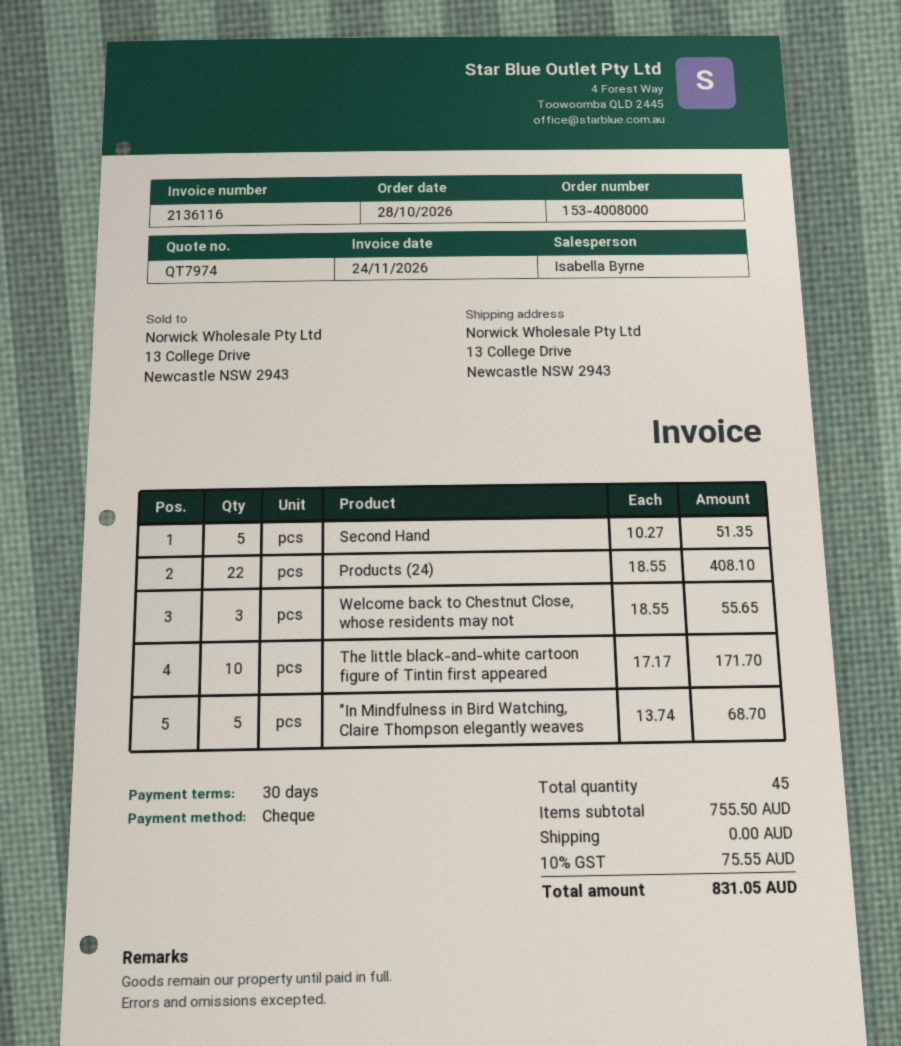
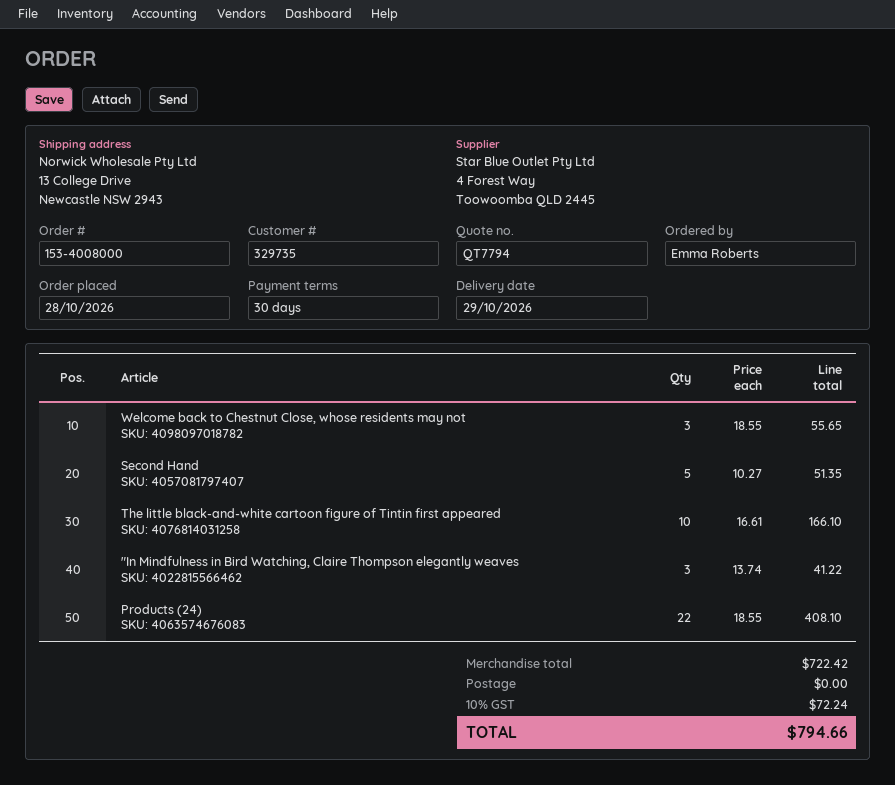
quote number: QT7974 -> QT7794
The little black-and-white cartoon figure of Tintin first appeared: 10 x 17.17 = 171.70 -> 10 x 16.61 = 166.10
"In Mindfulness in Bird Watching, Claire Thompson elegantly weaves: 5 x 13.74 = 68.70 -> 3 x 13.74 = 41.22
subtotal: 755.50 -> 722.42
tax: 10% = 75.55 -> 10% = 72.24
total: 831.05 -> 794.66

